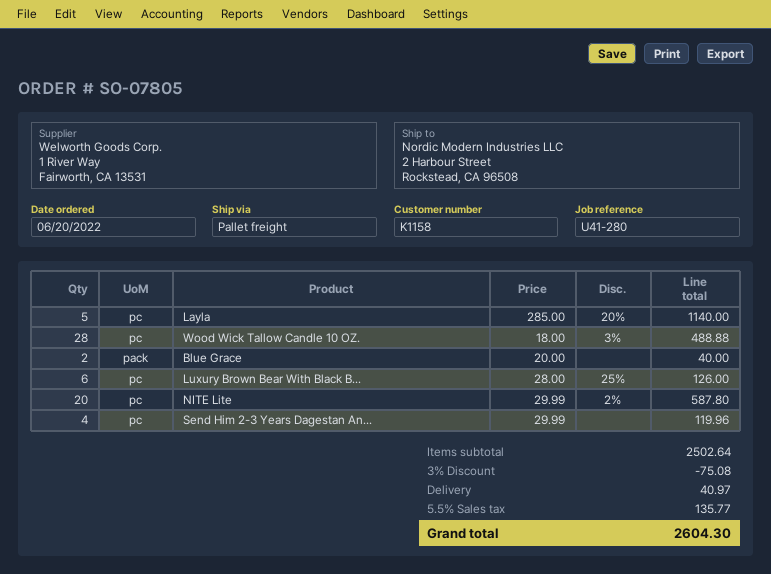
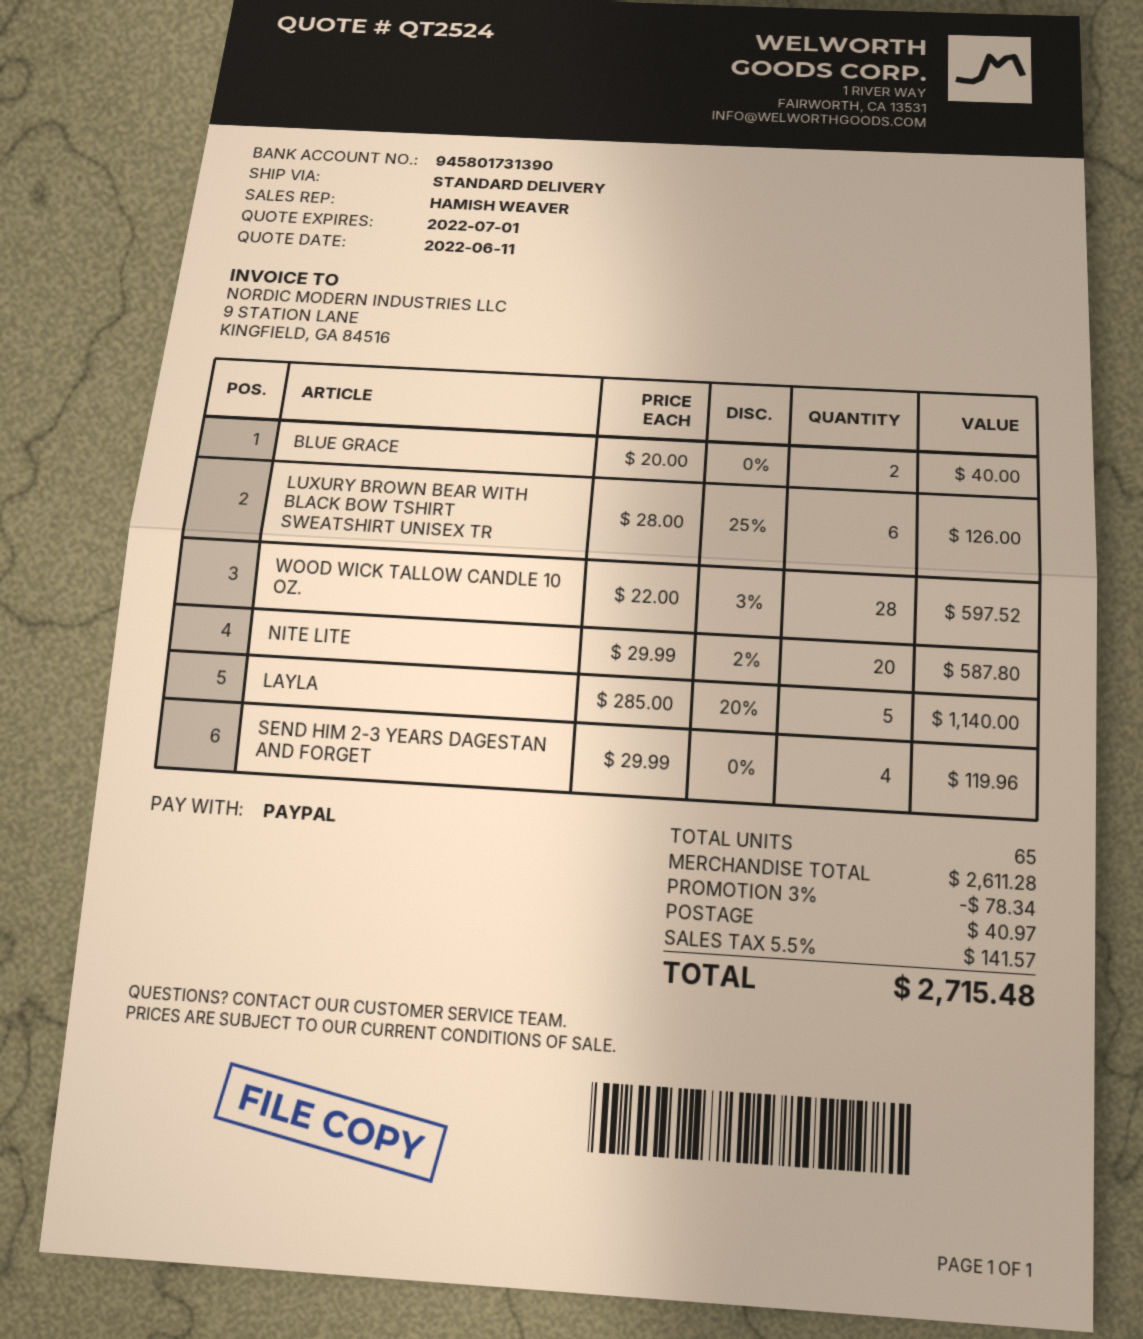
shipping method: pallet freight -> standard
Wood Wick Tallow Candle 10 OZ.: 28 x 18.00 - 3% = 488.88 -> 28 x 22.00 - 3% = 597.52
subtotal: 2502.64 -> 2611.28
discount: 3% = 75.08 -> 3% = 78.34
tax: 5.5% = 135.77 -> 5.5% = 141.57
total: 2604.30 -> 2715.48

